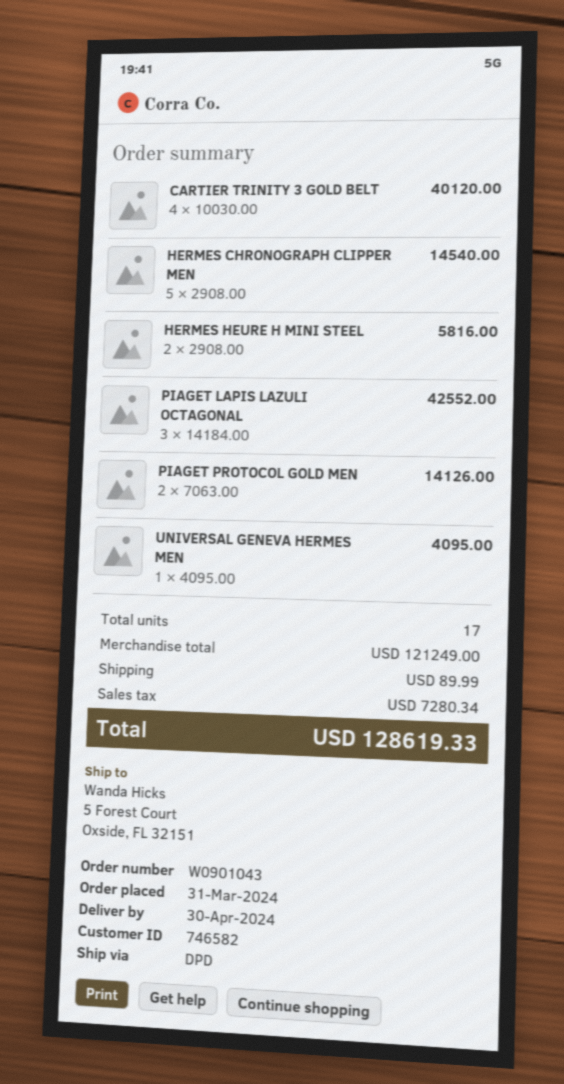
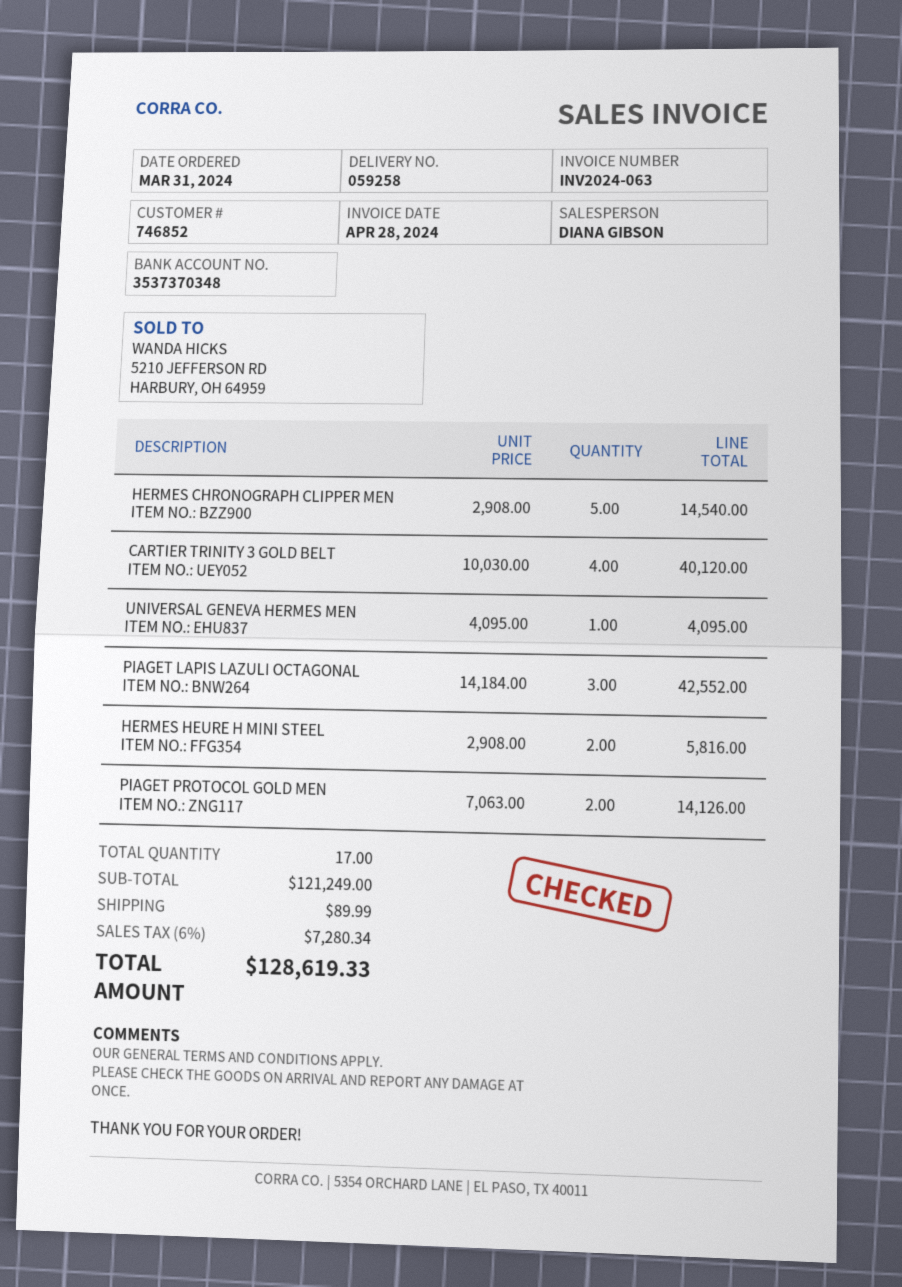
customer number: 746582 -> 746852

